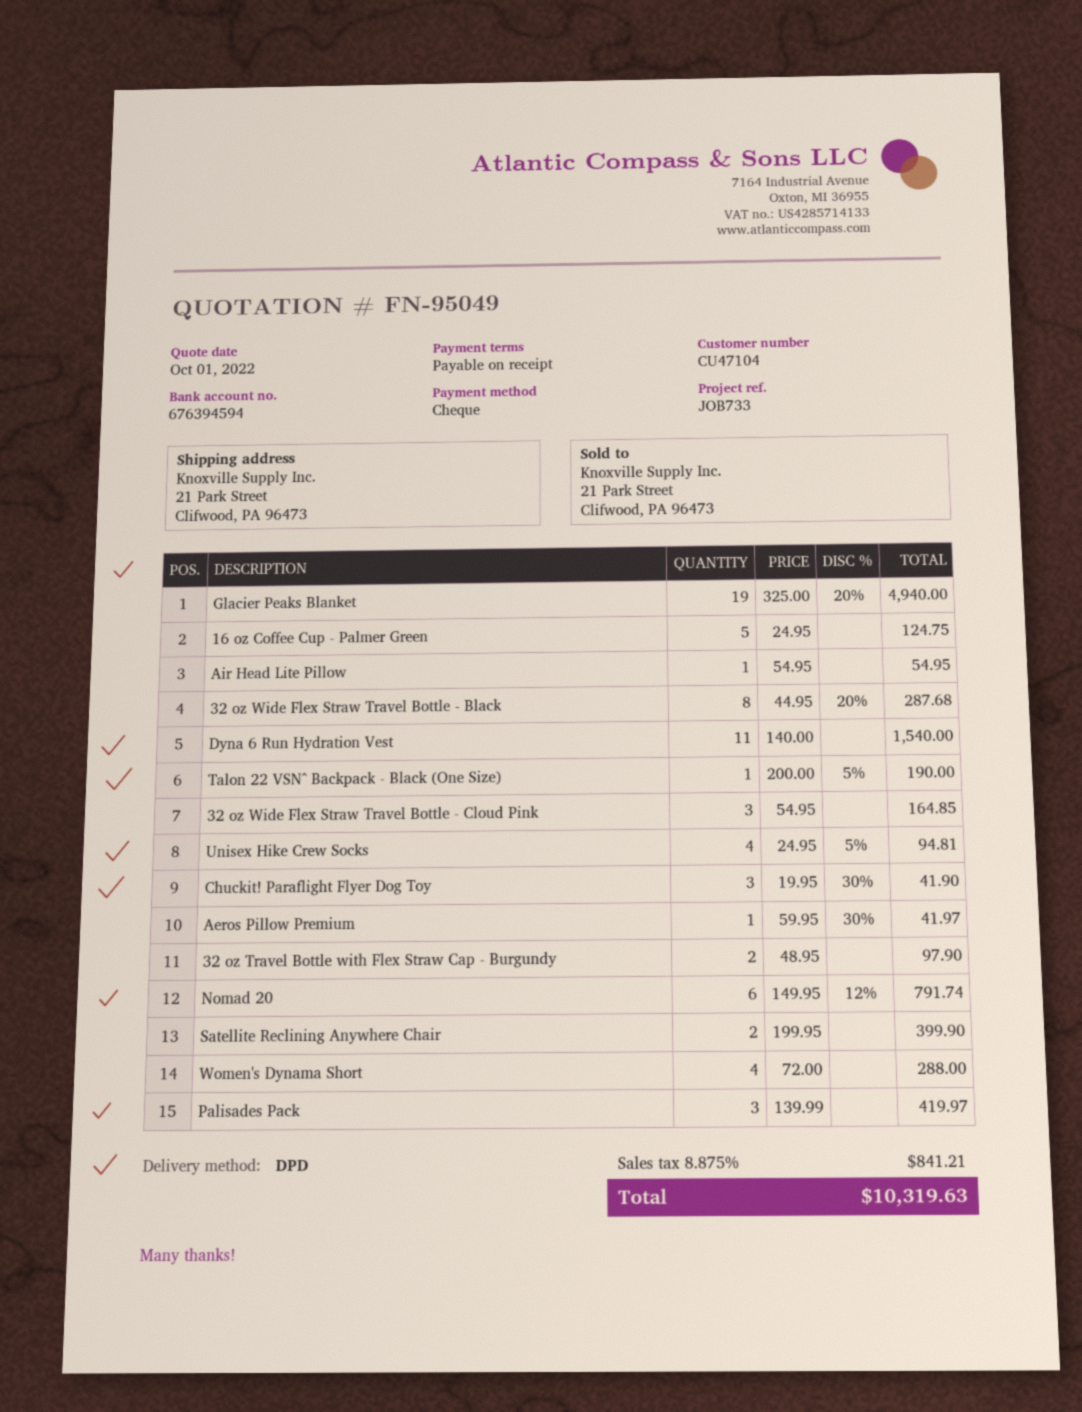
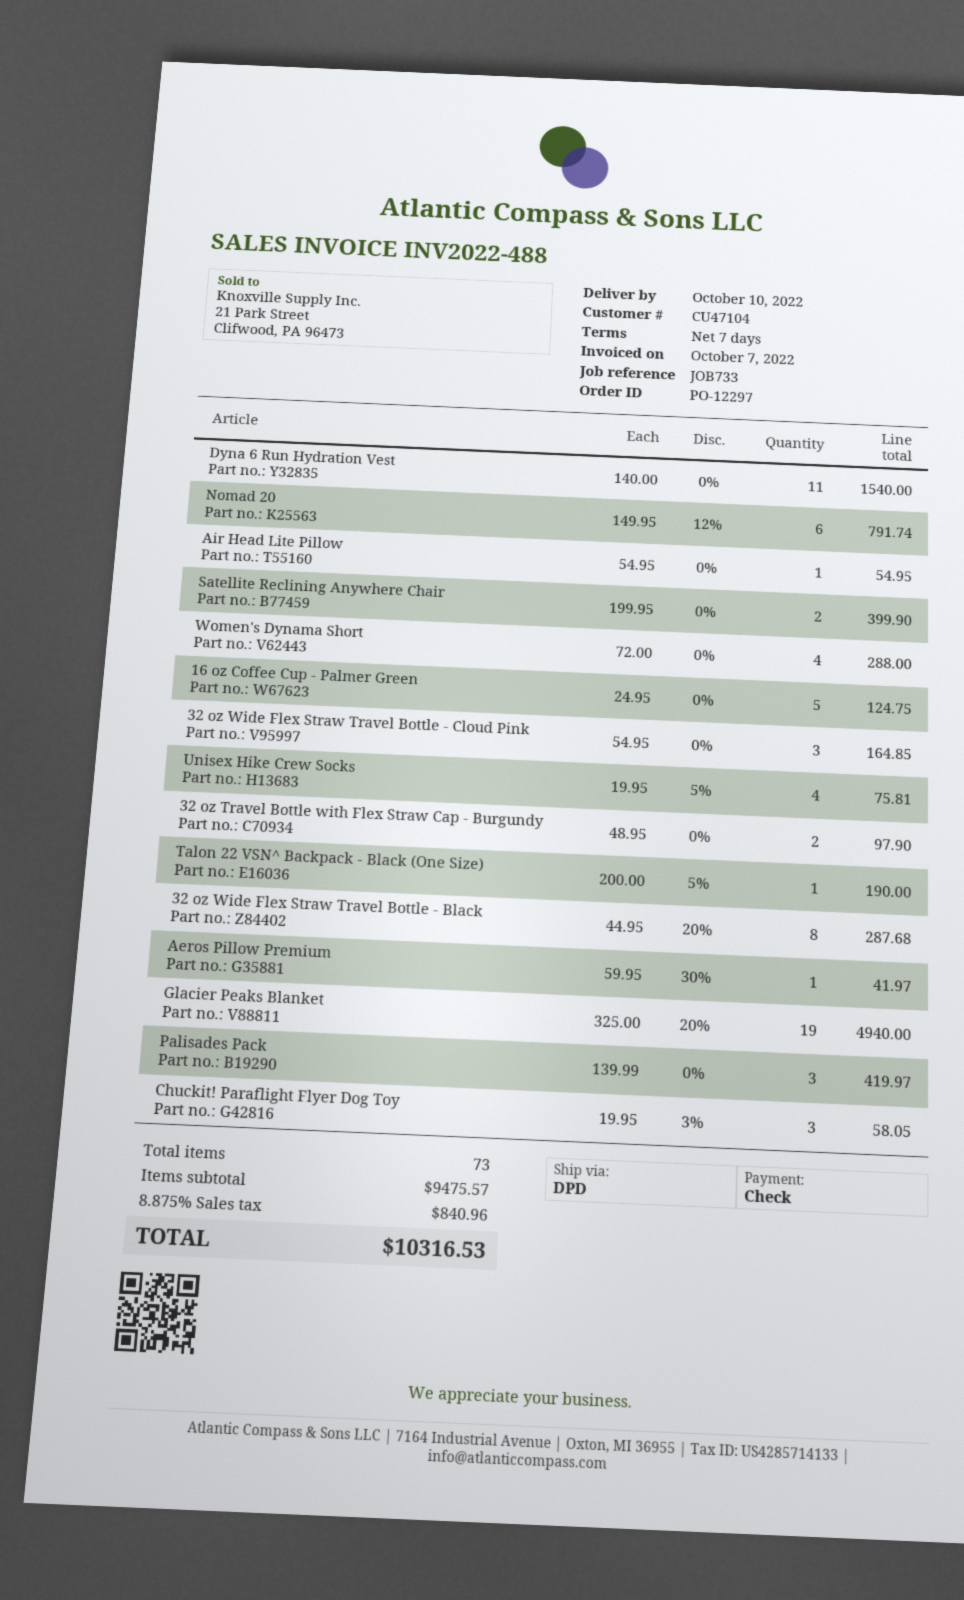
payment terms: on receipt -> 7 days
Unisex Hike Crew Socks: 4 x 24.95 - 5% = 94.81 -> 4 x 19.95 - 5% = 75.81
Chuckit! Paraflight Flyer Dog Toy: 3 x 19.95 - 30% = 41.90 -> 3 x 19.95 - 3% = 58.05
tax: 8.875% = 841.21 -> 8.875% = 840.96
total: 10319.63 -> 10316.53

